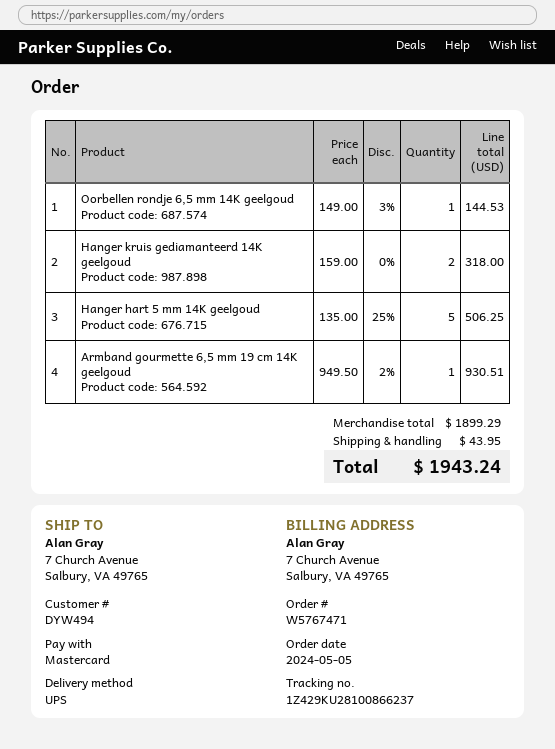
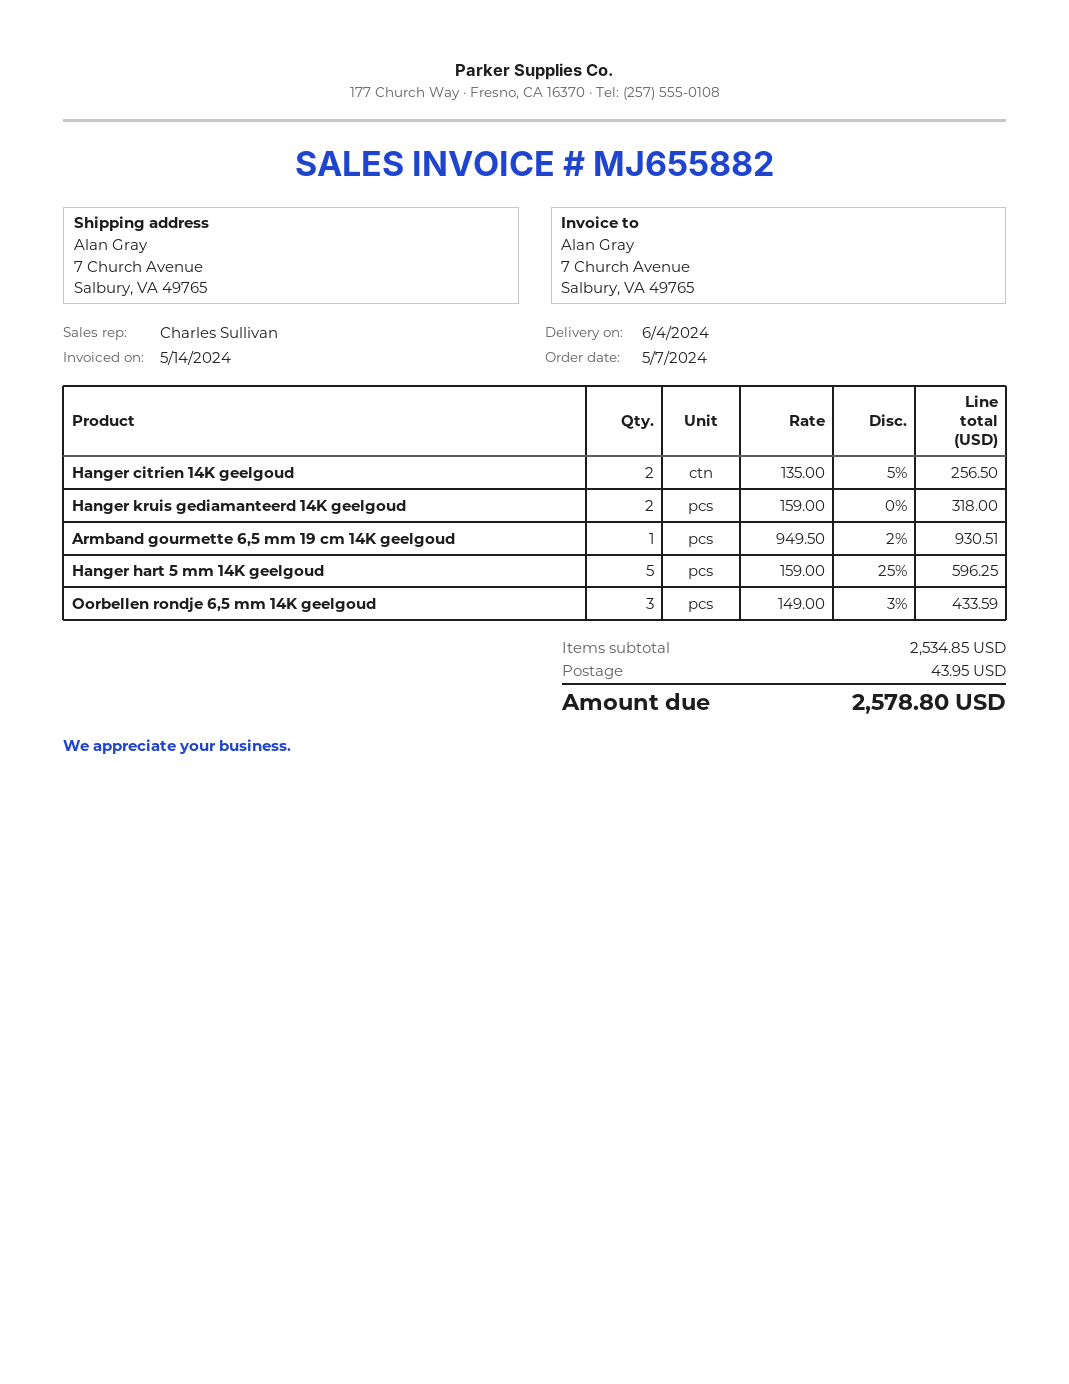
order date: 2024-05-05 -> 2024-05-07
Oorbellen rondje 6,5 mm 14K geelgoud: 1 x 149.00 - 3% = 144.53 -> 3 x 149.00 - 3% = 433.59
Hanger hart 5 mm 14K geelgoud: 5 x 135.00 - 25% = 506.25 -> 5 x 159.00 - 25% = 596.25
Hanger citrien 14K geelgoud: none -> 2 x 135.00 - 5% = 256.50
subtotal: 1899.29 -> 2534.85
total: 1943.24 -> 2578.80

